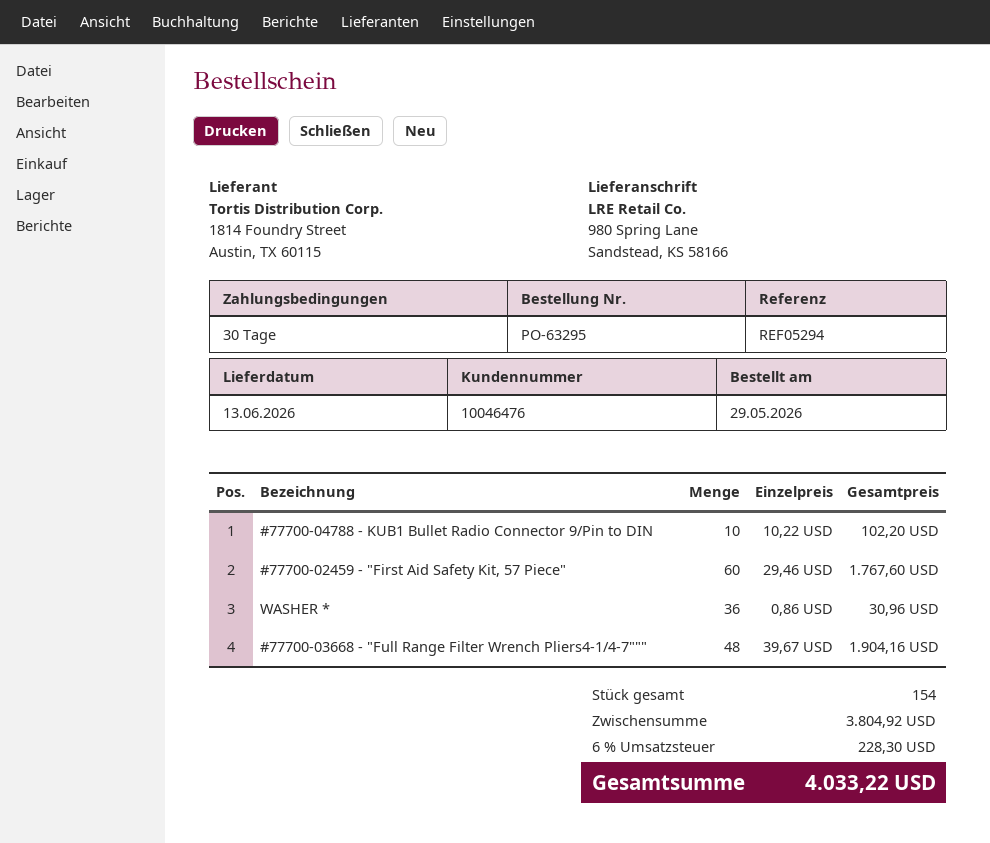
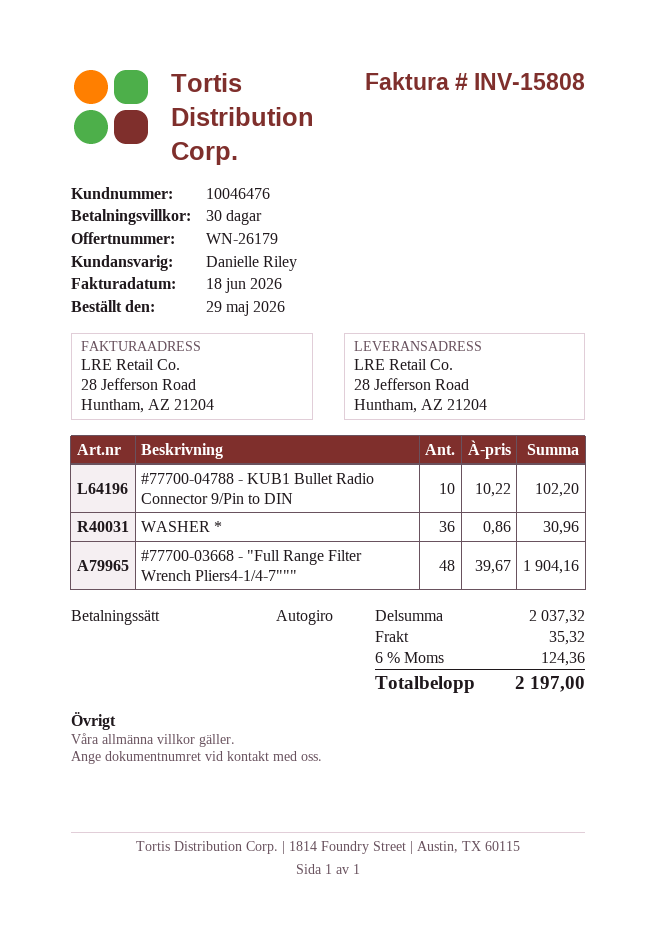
ship to: 980 Spring Lane, Sandstead, KS 58166 -> 28 Jefferson Road, Huntham, AZ 21204
#77700-02459 - "First Aid Safety Kit, 57 Piece": 60 x 29.46 = 1767.60 -> none
subtotal: 3804.92 -> 2037.32
shipping: none -> 35.32
tax: 6% = 228.30 -> 6% = 124.36
total: 4033.22 -> 2197.00

